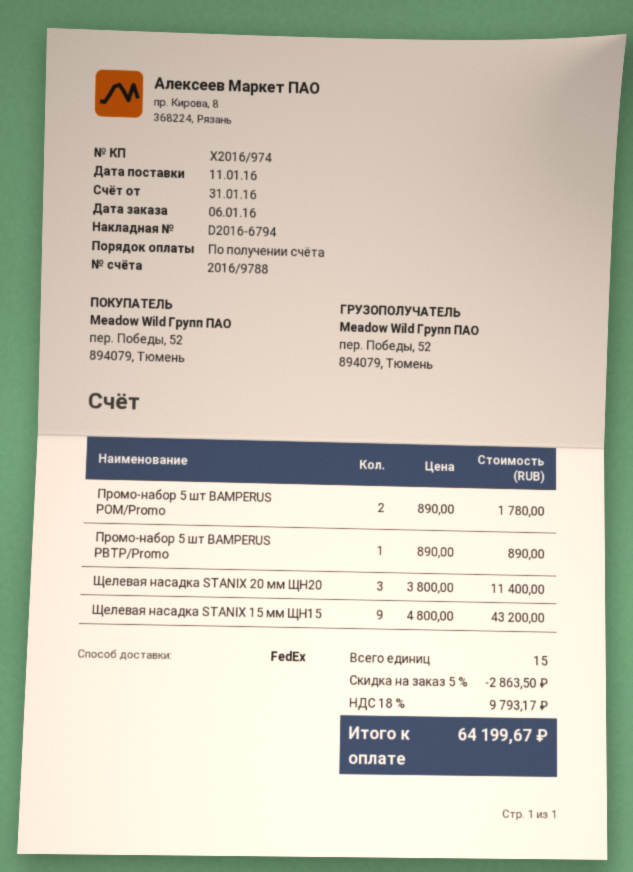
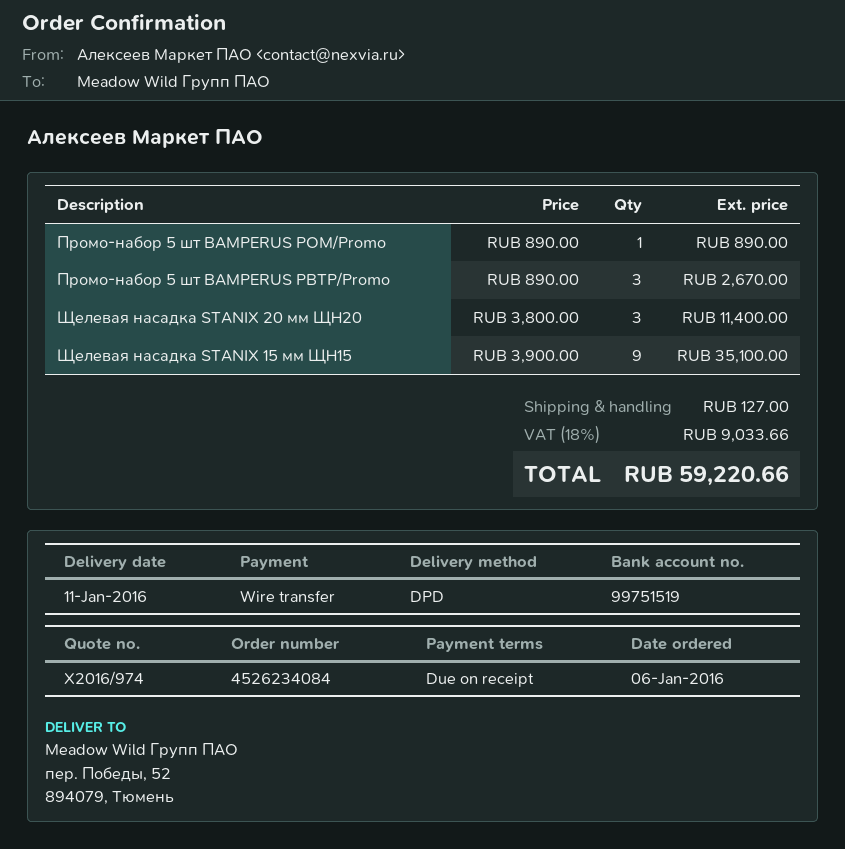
shipping method: FedEx -> DPD
Промо-набор 5 шт BAMPERUS POM/Promo: 2 x 890.00 = 1780.00 -> 1 x 890.00 = 890.00
Промо-набор 5 шт BAMPERUS PBTP/Promo: 1 x 890.00 = 890.00 -> 3 x 890.00 = 2670.00
Щелевая насадка STANIX 15 мм ЩН15: 9 x 4800.00 = 43200.00 -> 9 x 3900.00 = 35100.00
discount: 5% = 2863.50 -> none
shipping: none -> 127.00
tax: 18% = 9793.17 -> 18% = 9033.66
total: 64199.67 -> 59220.66

